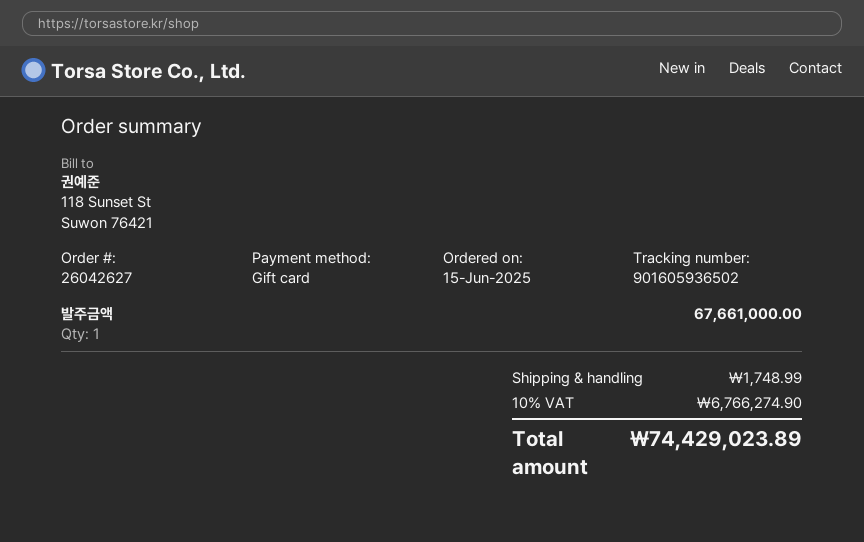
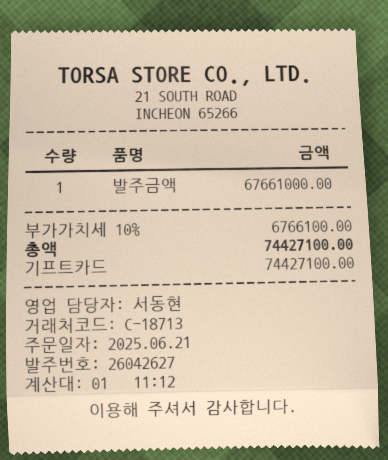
order date: 2025-06-15 -> 2025-06-21
shipping: 1748.99 -> none
tax: 10% = 6766274.90 -> 10% = 6766100.00
total: 74429023.89 -> 74427100.00

